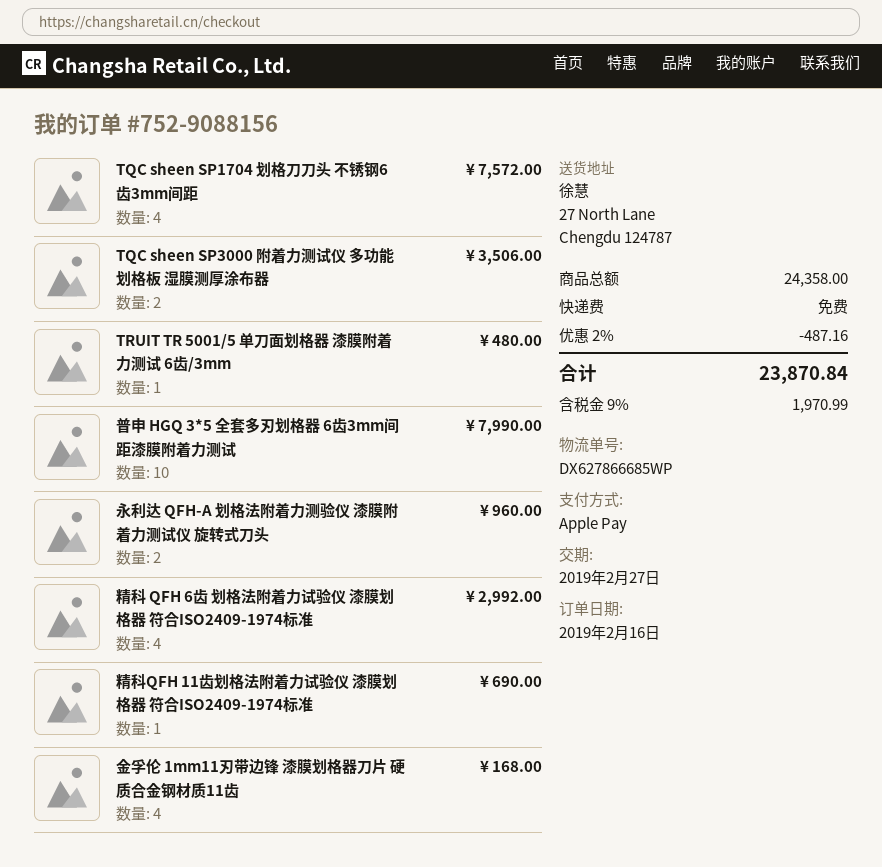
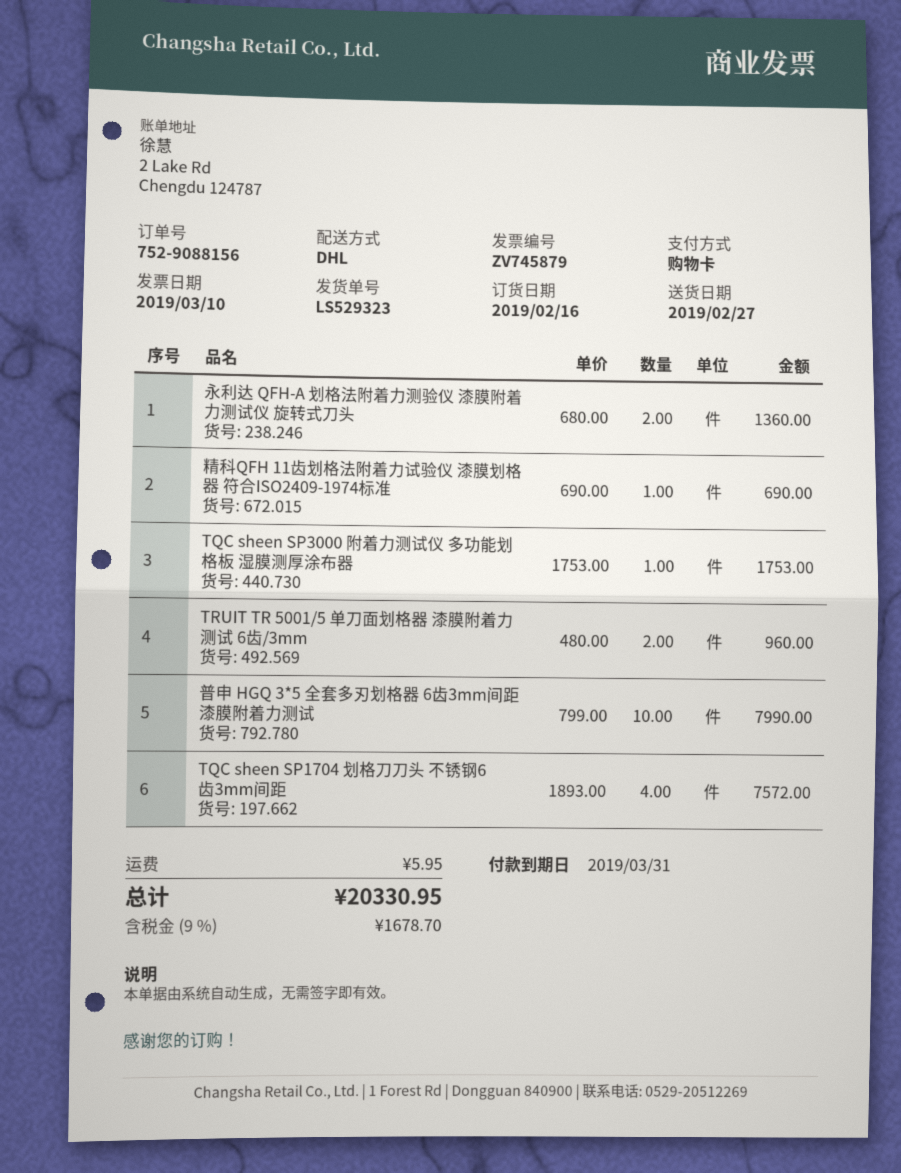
payment method: Apple Pay -> gift card
TQC sheen SP3000 附着力测试仪 多功能划格板 湿膜测厚涂布器: 2 for 3506.00 -> 1 for 1753.00
TRUIT TR 5001/5 单刀面划格器 漆膜附着力测试 6齿/3mm: 1 for 480.00 -> 2 for 960.00
永利达 QFH-A 划格法附着力测验仪 漆膜附着力测试仪 旋转式刀头: 2 for 960.00 -> 2 for 1360.00
精科 QFH 6齿 划格法附着力试验仪 漆膜划格器 符合ISO2409-1974标准: 4 for 2992.00 -> none
金孚伦 1mm11刃带边锋 漆膜划格器刀片 硬质合金钢材质11齿: 4 for 168.00 -> none
discount: 2% = 487.16 -> none
shipping: 0.00 -> 5.95
tax: 9% = 1970.99 -> 9% = 1678.70
total: 23870.84 -> 20330.95

